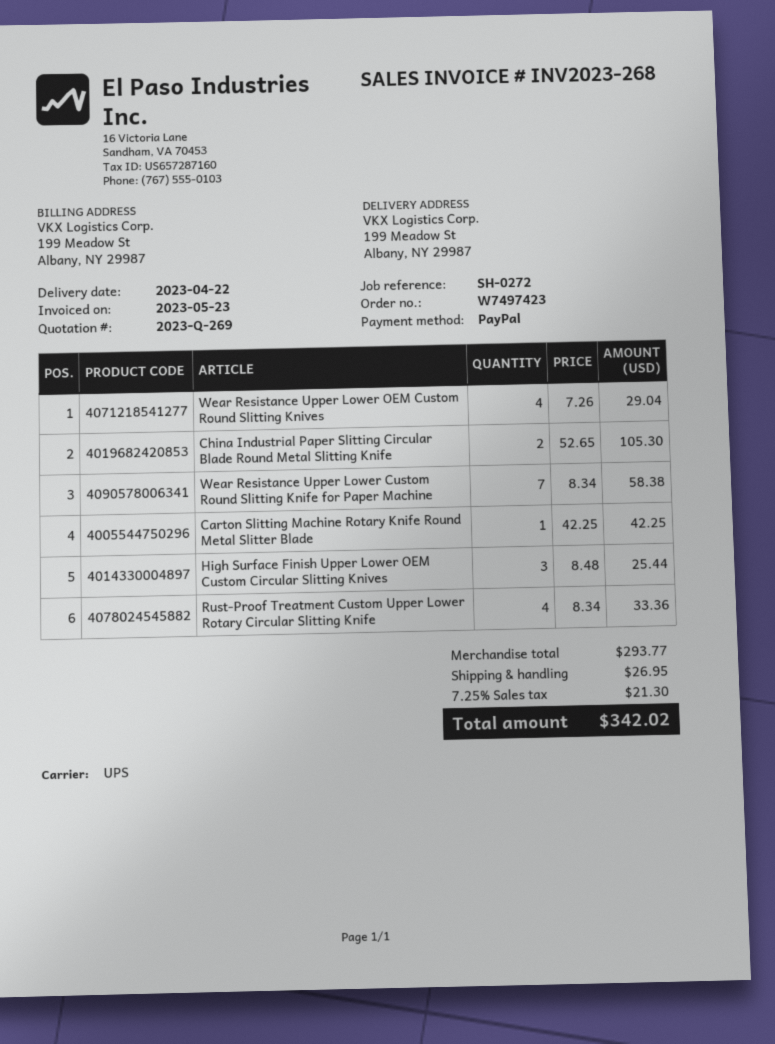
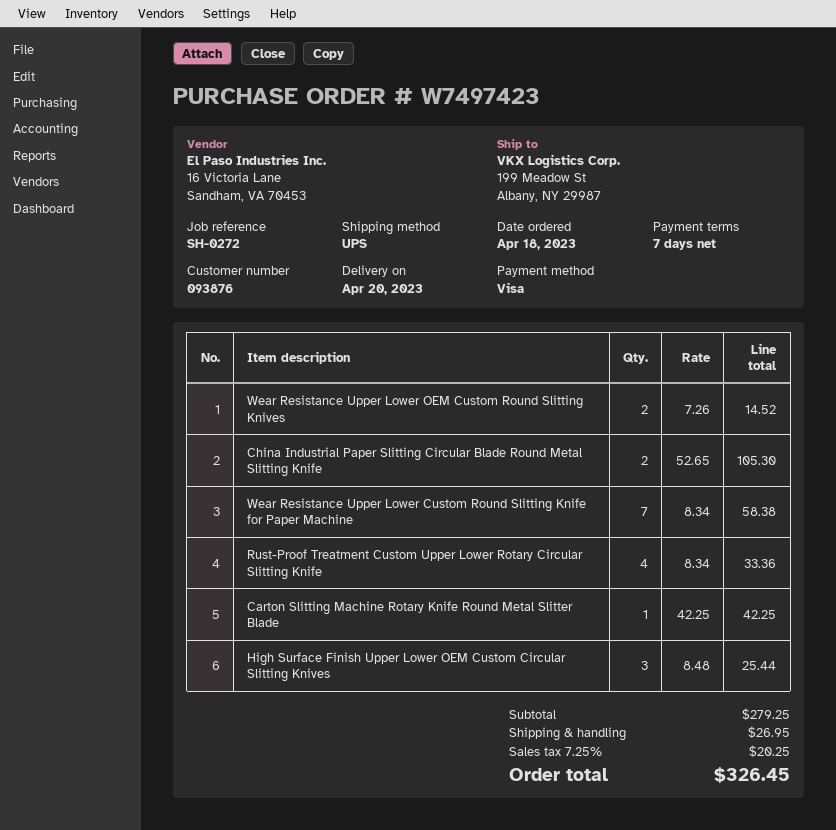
delivery date: 2023-04-22 -> 2023-04-20
payment method: PayPal -> Visa
Wear Resistance Upper Lower OEM Custom Round Slitting Knives: 4 x 7.26 = 29.04 -> 2 x 7.26 = 14.52
subtotal: 293.77 -> 279.25
tax: 7.25% = 21.30 -> 7.25% = 20.25
total: 342.02 -> 326.45

